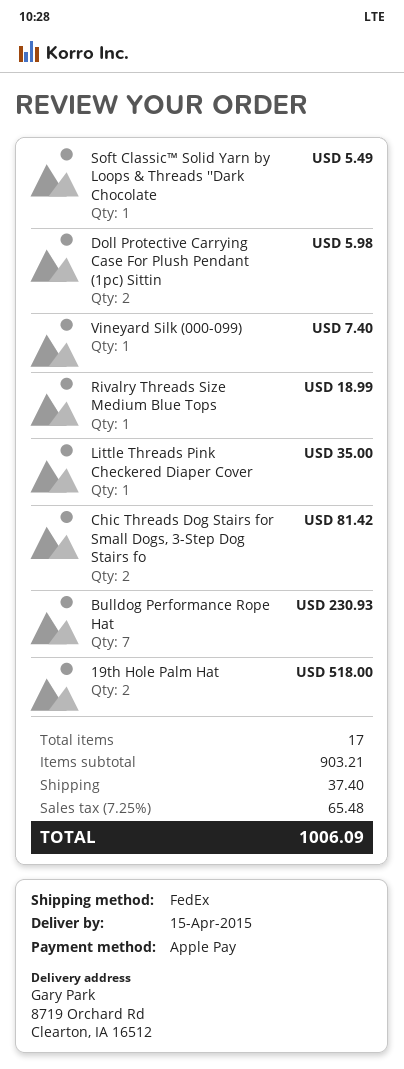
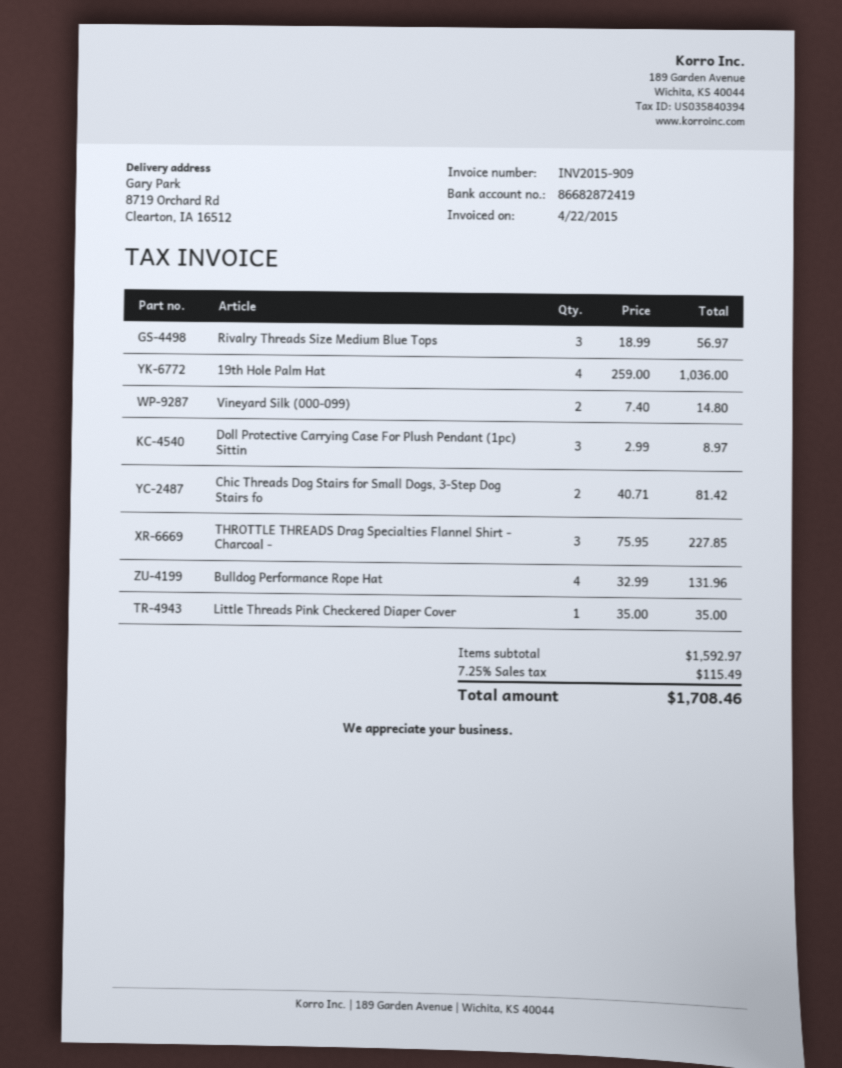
Soft Classic™ Solid Yarn by Loops & Threads ''Dark Chocolate: 1 for 5.49 -> none
Doll Protective Carrying Case For Plush Pendant (1pc) Sittin: 2 for 5.98 -> 3 for 8.97
Vineyard Silk (000-099): 1 for 7.40 -> 2 for 14.80
Rivalry Threads Size Medium Blue Tops: 1 for 18.99 -> 3 for 56.97
Bulldog Performance Rope Hat: 7 for 230.93 -> 4 for 131.96
19th Hole Palm Hat: 2 for 518.00 -> 4 for 1036.00
THROTTLE THREADS Drag Specialties Flannel Shirt - Charcoal -: none -> 3 for 227.85
subtotal: 903.21 -> 1592.97
shipping: 37.40 -> none
tax: 7.25% = 65.48 -> 7.25% = 115.49
total: 1006.09 -> 1708.46

